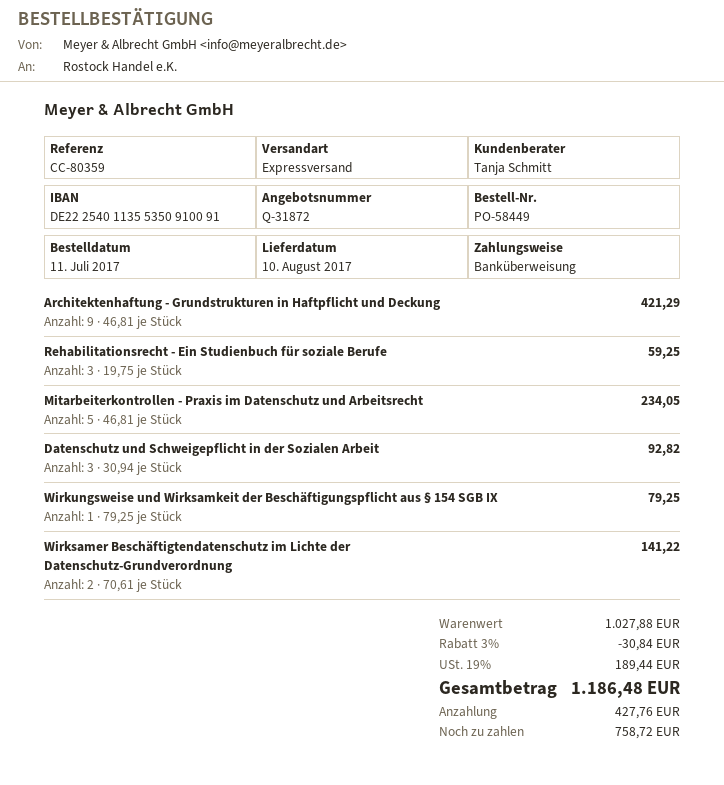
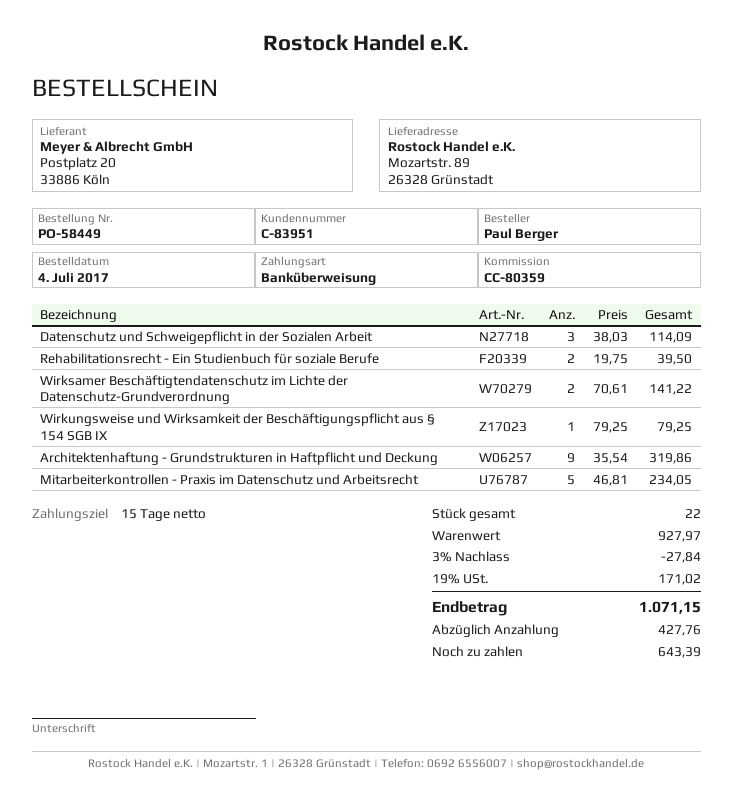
order date: 2017-07-11 -> 2017-07-04
Architektenhaftung - Grundstrukturen in Haftpflicht und Deckung: 9 x 46.81 = 421.29 -> 9 x 35.54 = 319.86
Rehabilitationsrecht - Ein Studienbuch für soziale Berufe: 3 x 19.75 = 59.25 -> 2 x 19.75 = 39.50
Datenschutz und Schweigepflicht in der Sozialen Arbeit: 3 x 30.94 = 92.82 -> 3 x 38.03 = 114.09
subtotal: 1027.88 -> 927.97
discount: 3% = 30.84 -> 3% = 27.84
tax: 19% = 189.44 -> 19% = 171.02
total: 1186.48 -> 1071.15
balance: 758.72 -> 643.39

